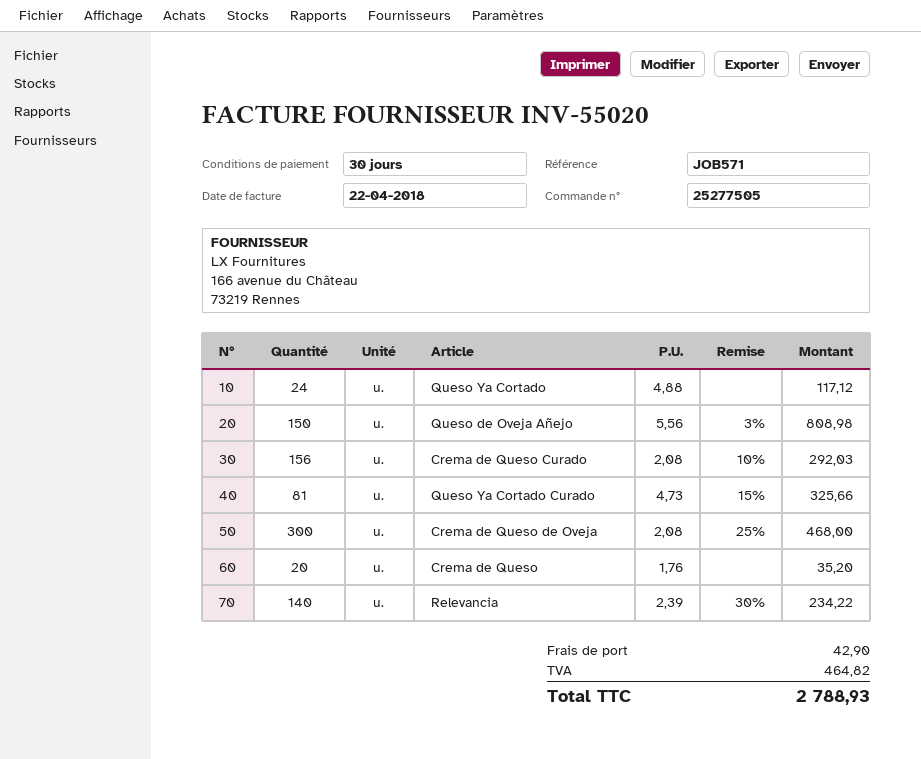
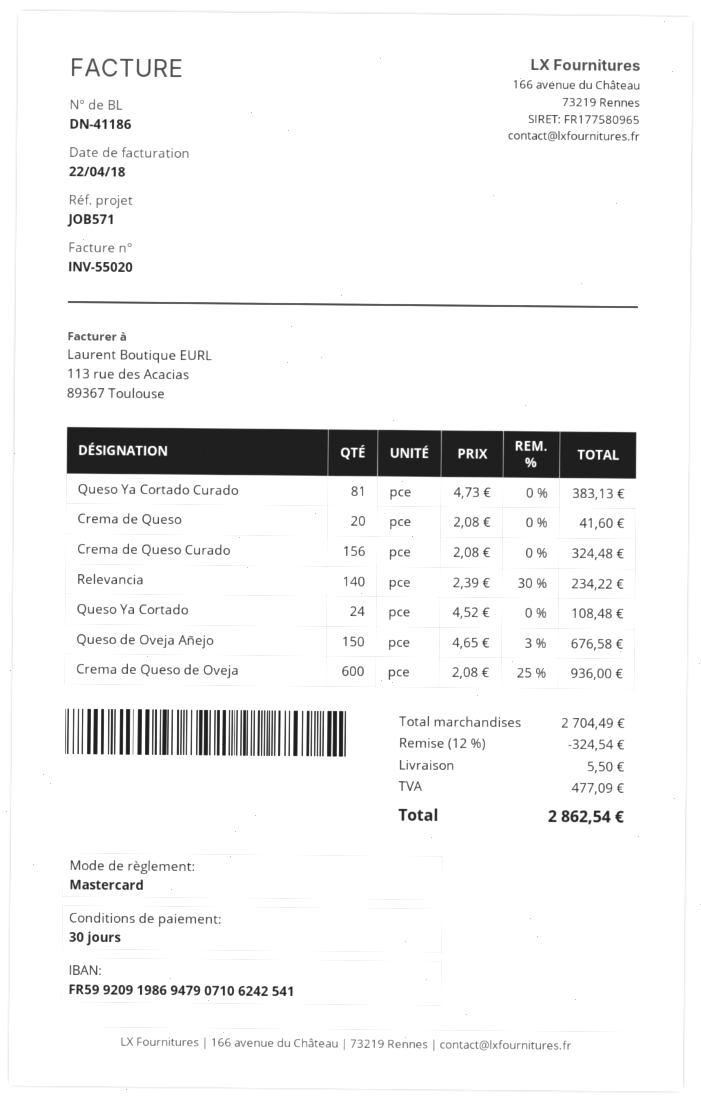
Queso Ya Cortado: 24 x 4.88 = 117.12 -> 24 x 4.52 = 108.48
Queso de Oveja Añejo: 150 x 5.56 - 3% = 808.98 -> 150 x 4.65 - 3% = 676.58
Crema de Queso Curado: 156 x 2.08 - 10% = 292.03 -> 156 x 2.08 = 324.48
Queso Ya Cortado Curado: 81 x 4.73 - 15% = 325.66 -> 81 x 4.73 = 383.13
Crema de Queso de Oveja: 300 x 2.08 - 25% = 468.00 -> 600 x 2.08 - 25% = 936.00
Crema de Queso: 20 x 1.76 = 35.20 -> 20 x 2.08 = 41.60
discount: none -> 12% = 324.54
shipping: 42.90 -> 5.50
tax: 464.82 -> 477.09
total: 2788.93 -> 2862.54

